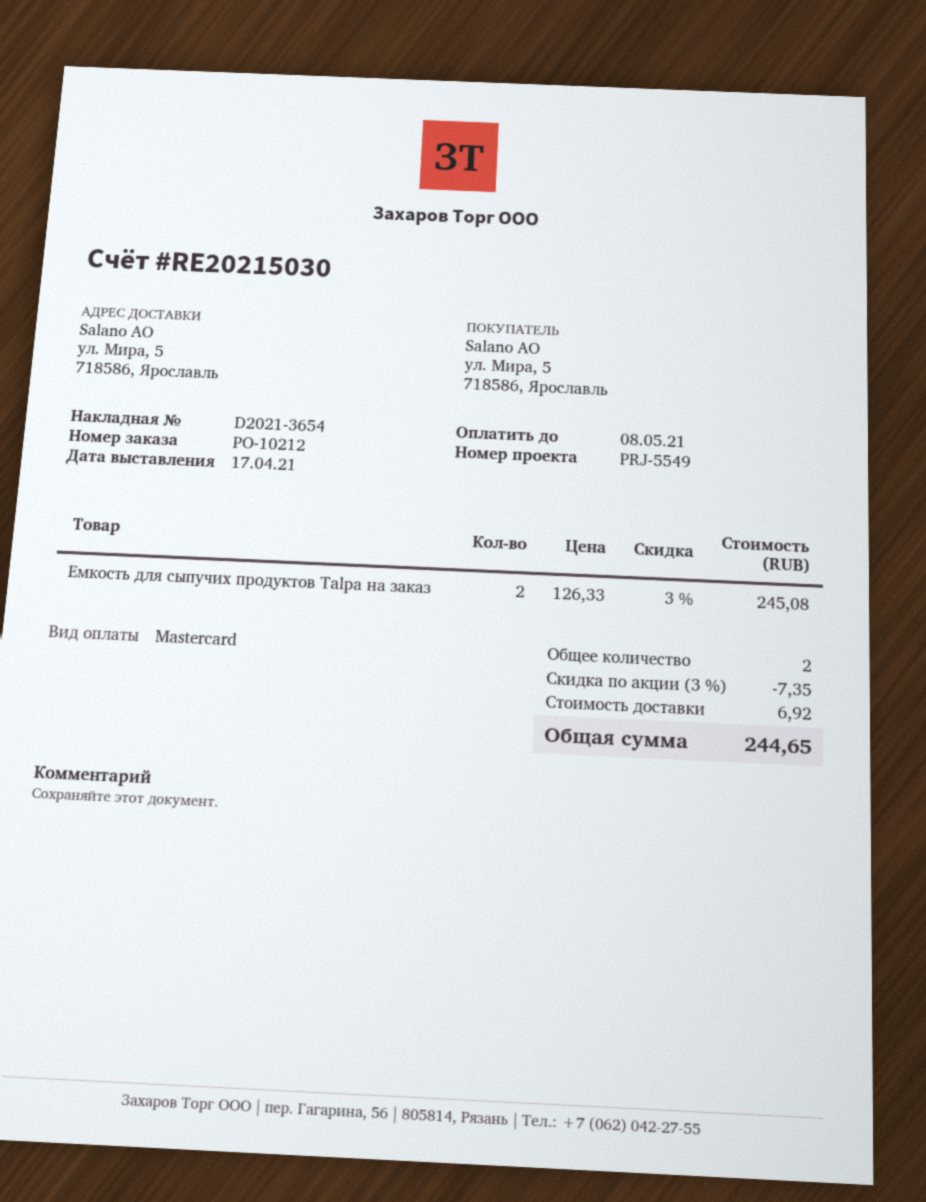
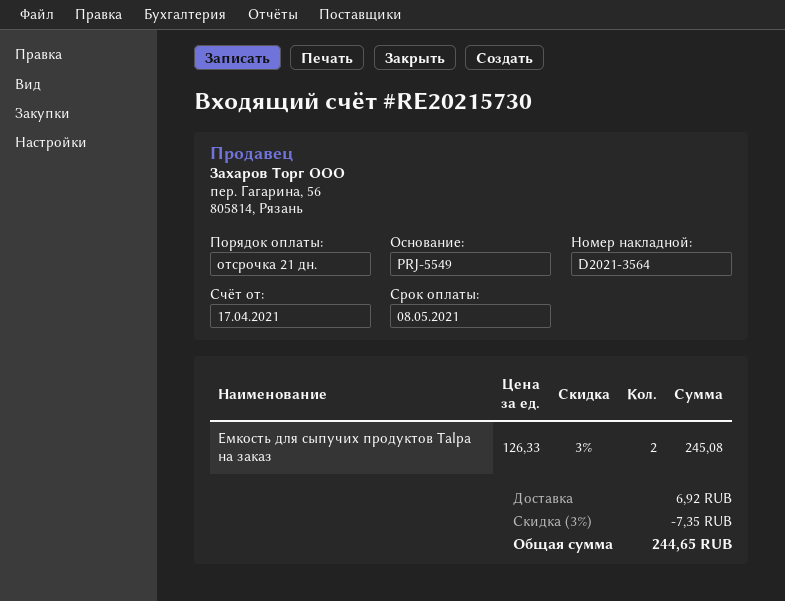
delivery note number: D2021-3654 -> D2021-3564
invoice number: RE20215030 -> RE20215730

